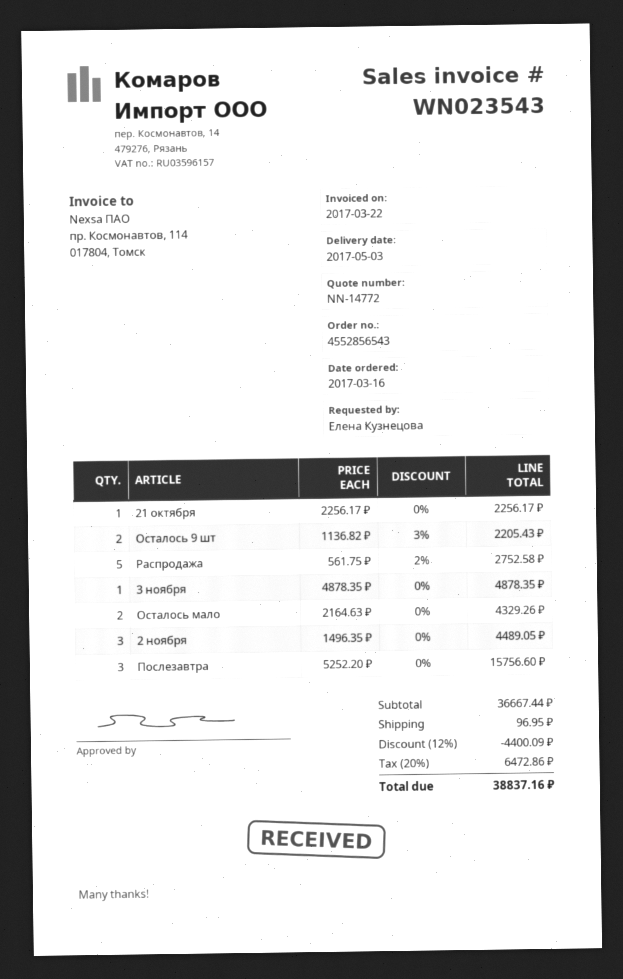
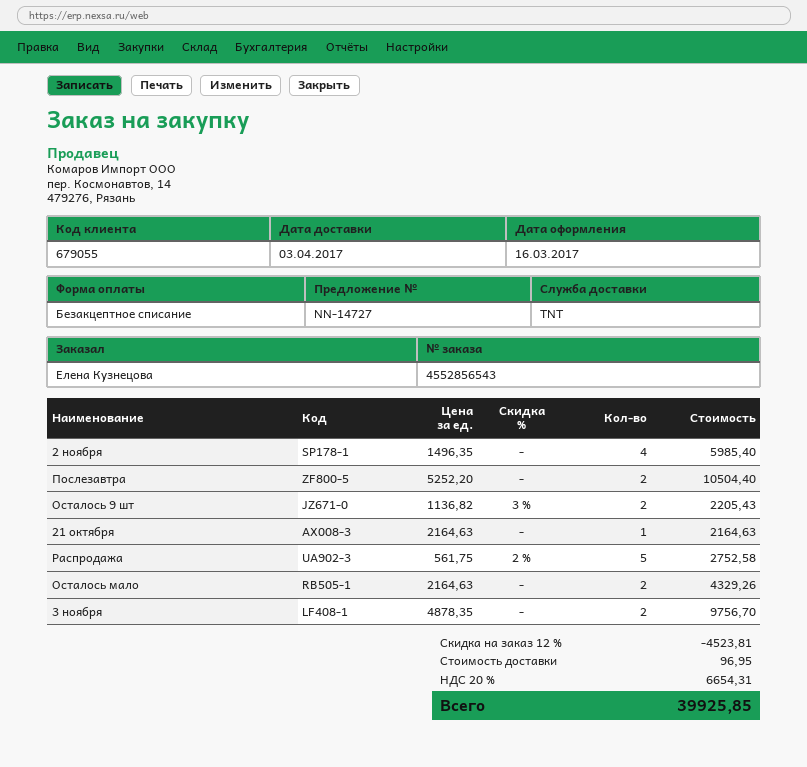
quote number: NN-14772 -> NN-14727
delivery date: 2017-05-03 -> 2017-04-03
21 октября: 1 x 2256.17 = 2256.17 -> 1 x 2164.63 = 2164.63
3 ноября: 1 x 4878.35 = 4878.35 -> 2 x 4878.35 = 9756.70
2 ноября: 3 x 1496.35 = 4489.05 -> 4 x 1496.35 = 5985.40
Послезавтра: 3 x 5252.20 = 15756.60 -> 2 x 5252.20 = 10504.40
discount: 12% = 4400.09 -> 12% = 4523.81
tax: 20% = 6472.86 -> 20% = 6654.31
total: 38837.16 -> 39925.85

